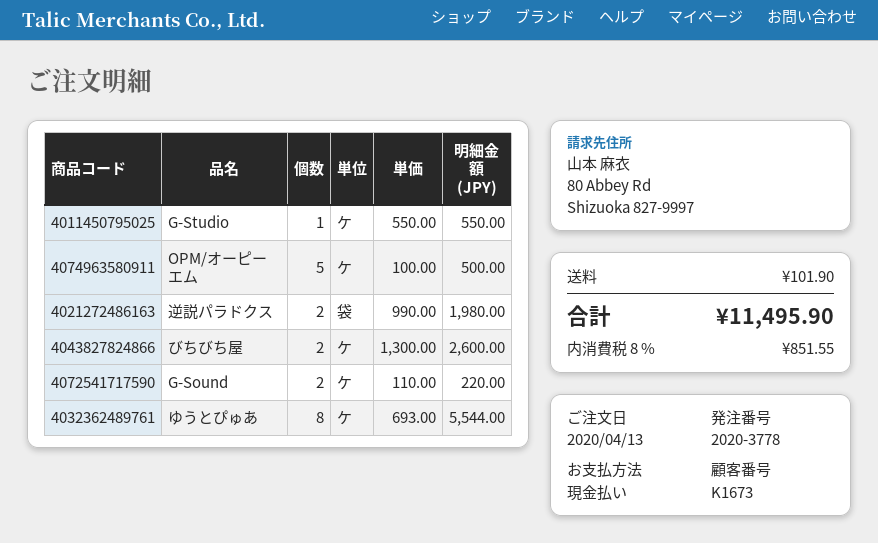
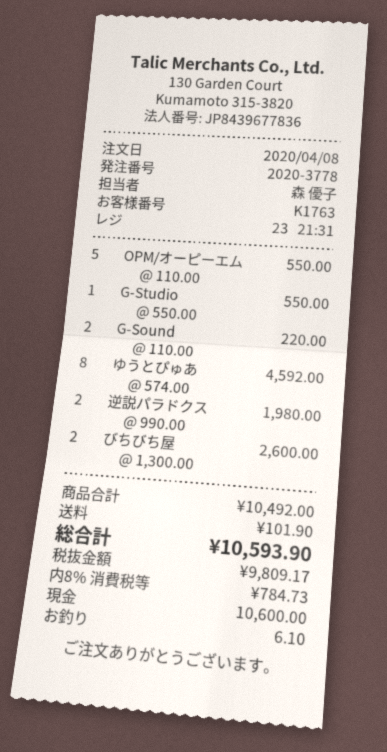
order date: 2020-04-13 -> 2020-04-08
customer number: K1673 -> K1763
OPM/オーピーエム: 5 x 100.00 = 500.00 -> 5 x 110.00 = 550.00
ゆうとぴゅあ: 8 x 693.00 = 5544.00 -> 8 x 574.00 = 4592.00
tax: 8% = 851.55 -> 8% = 784.73
total: 11495.90 -> 10593.90

